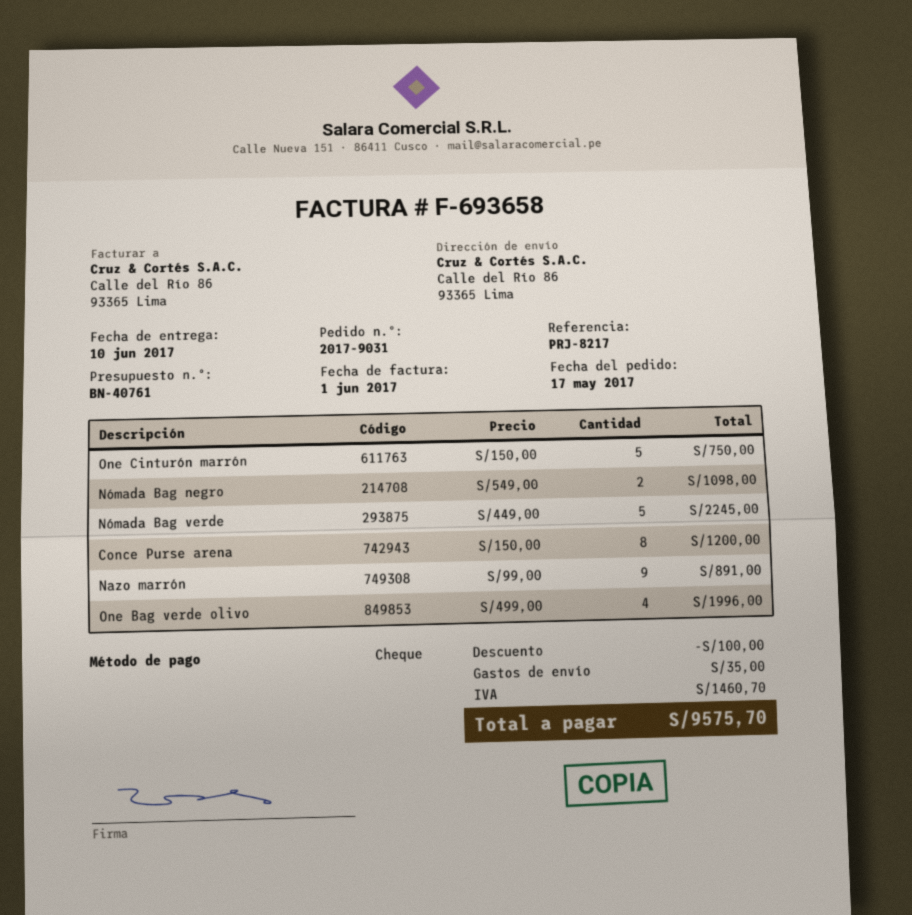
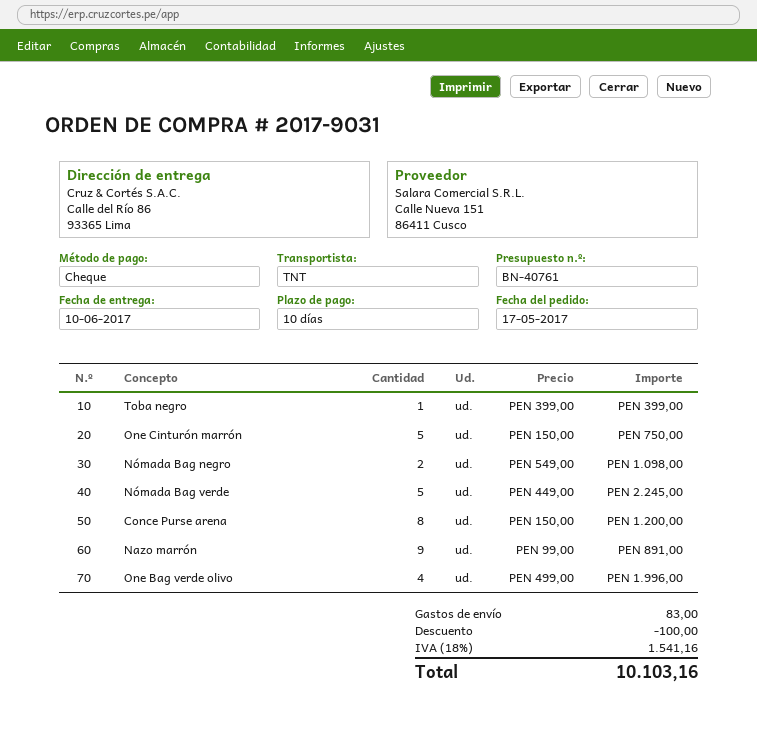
Toba negro: none -> 1 x 399.00 = 399.00
shipping: 35.00 -> 83.00
tax: 1460.70 -> 1541.16
total: 9575.70 -> 10103.16

